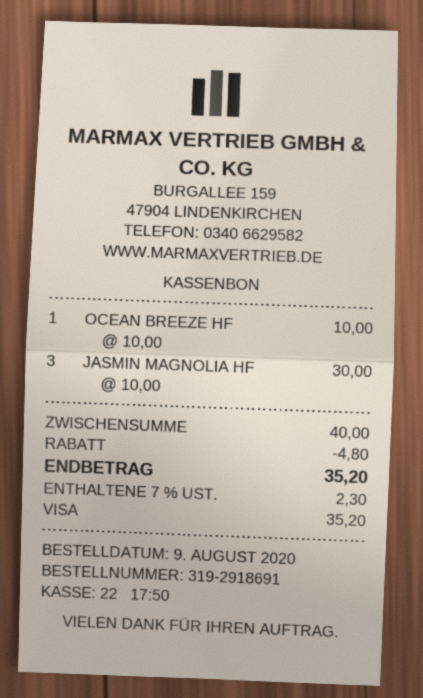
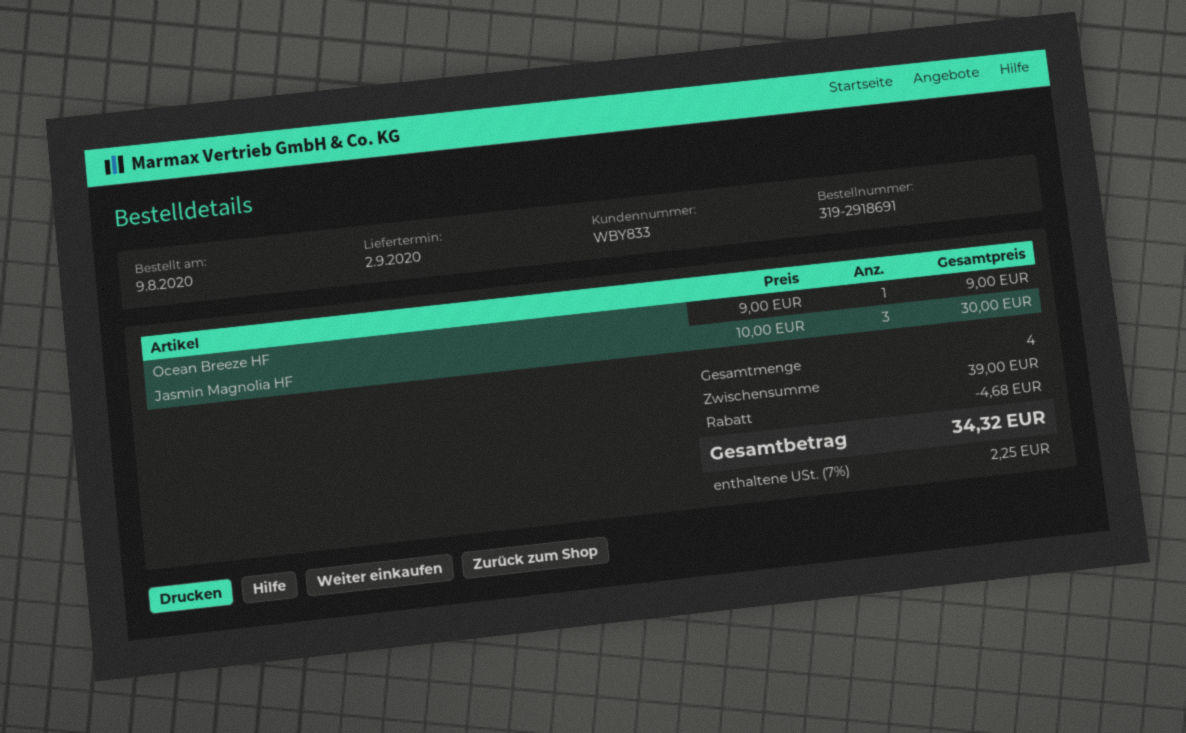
OCEAN BREEZE HF: 1 x 10.00 = 10.00 -> 1 x 9.00 = 9.00
subtotal: 40.00 -> 39.00
discount: 4.80 -> 4.68
tax: 7% = 2.30 -> 7% = 2.25
total: 35.20 -> 34.32

